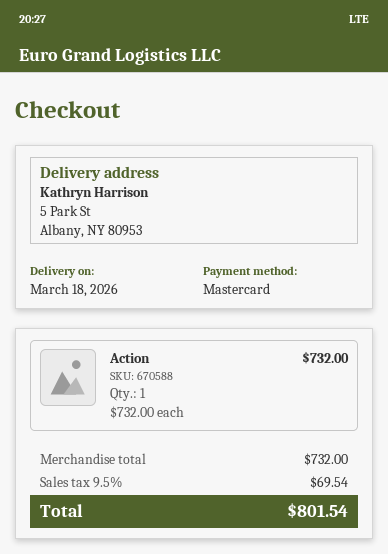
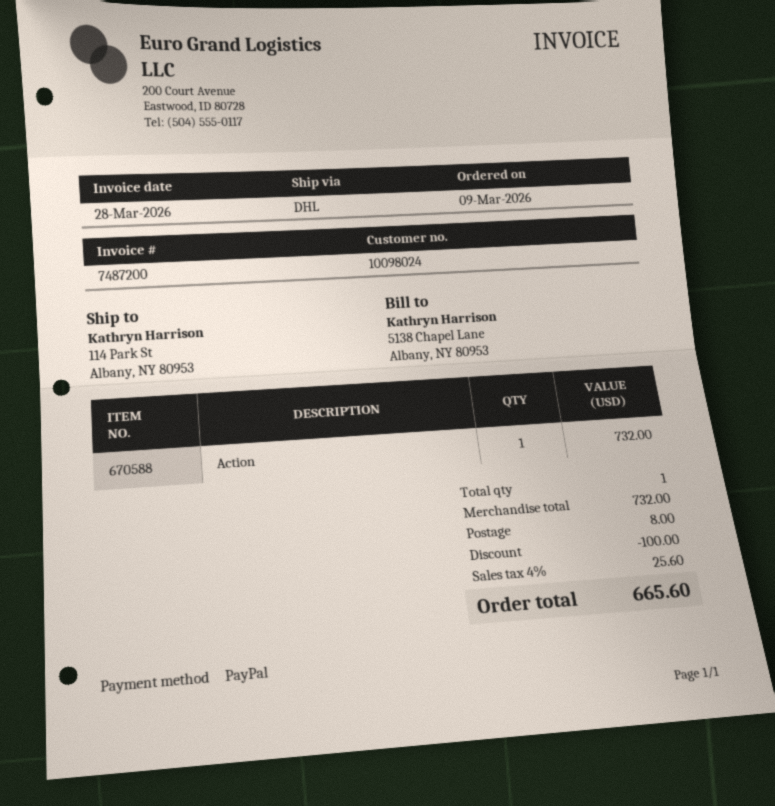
payment method: Mastercard -> PayPal
ship to: 5 Park St, Albany, NY 80953 -> 114 Park St, Albany, NY 80953
discount: none -> 100.00
shipping: none -> 8.00
tax: 9.5% = 69.54 -> 4% = 25.60
total: 801.54 -> 665.60

